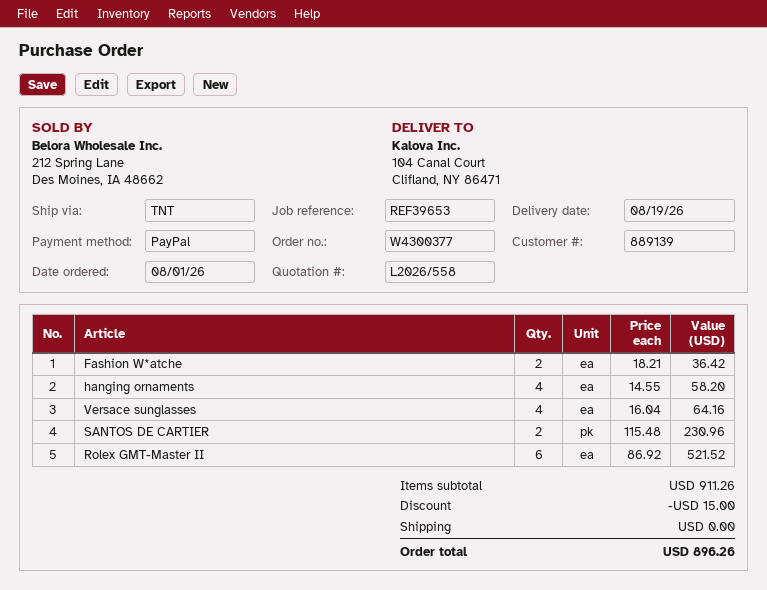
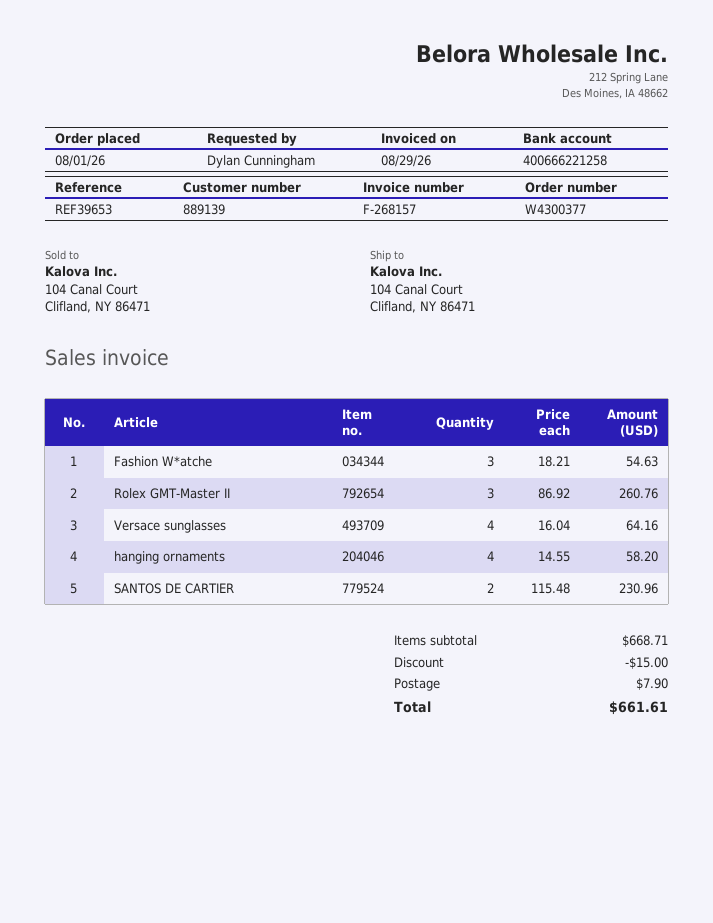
Fashion W*atche: 2 x 18.21 = 36.42 -> 3 x 18.21 = 54.63
Rolex GMT-Master II: 6 x 86.92 = 521.52 -> 3 x 86.92 = 260.76
subtotal: 911.26 -> 668.71
shipping: 0.00 -> 7.90
total: 896.26 -> 661.61

